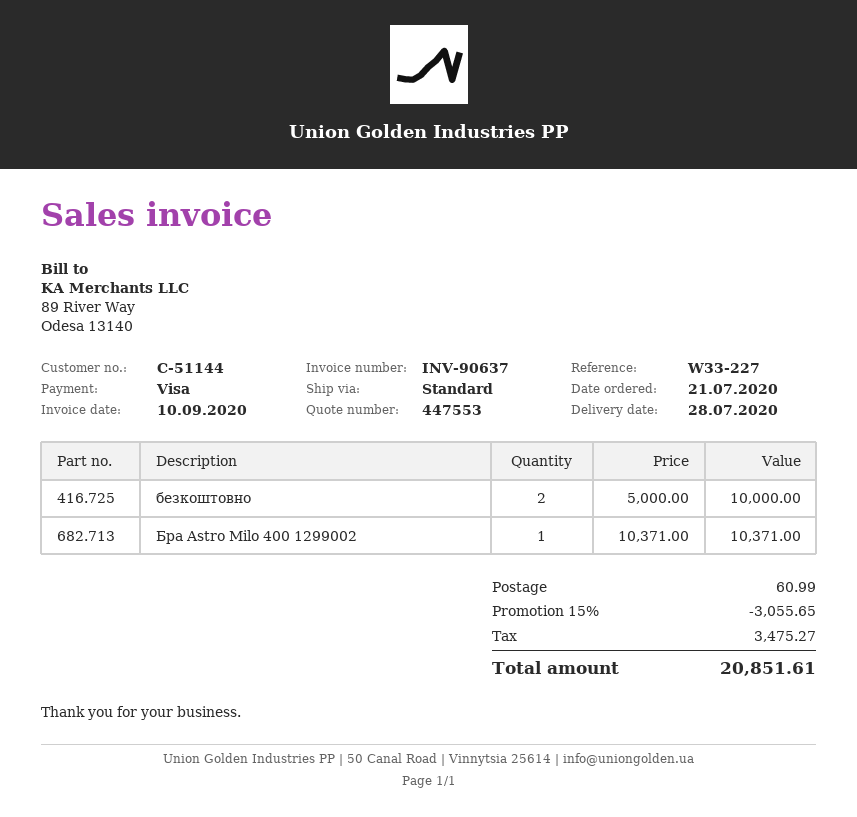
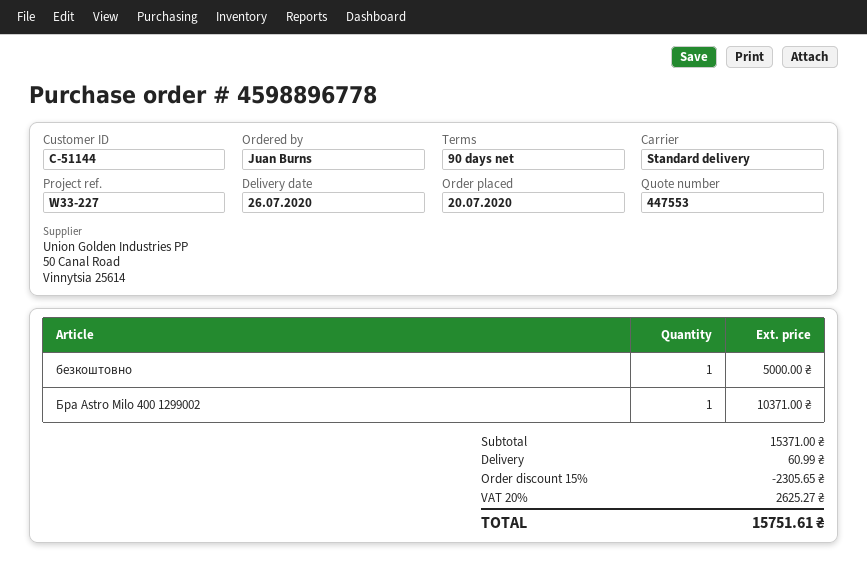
order date: 2020-07-21 -> 2020-07-20
delivery date: 2020-07-28 -> 2020-07-26
безкоштовно: 2 for 10000.00 -> 1 for 5000.00
discount: 15% = 3055.65 -> 15% = 2305.65
tax: 3475.27 -> 2625.27
total: 20851.61 -> 15751.61

